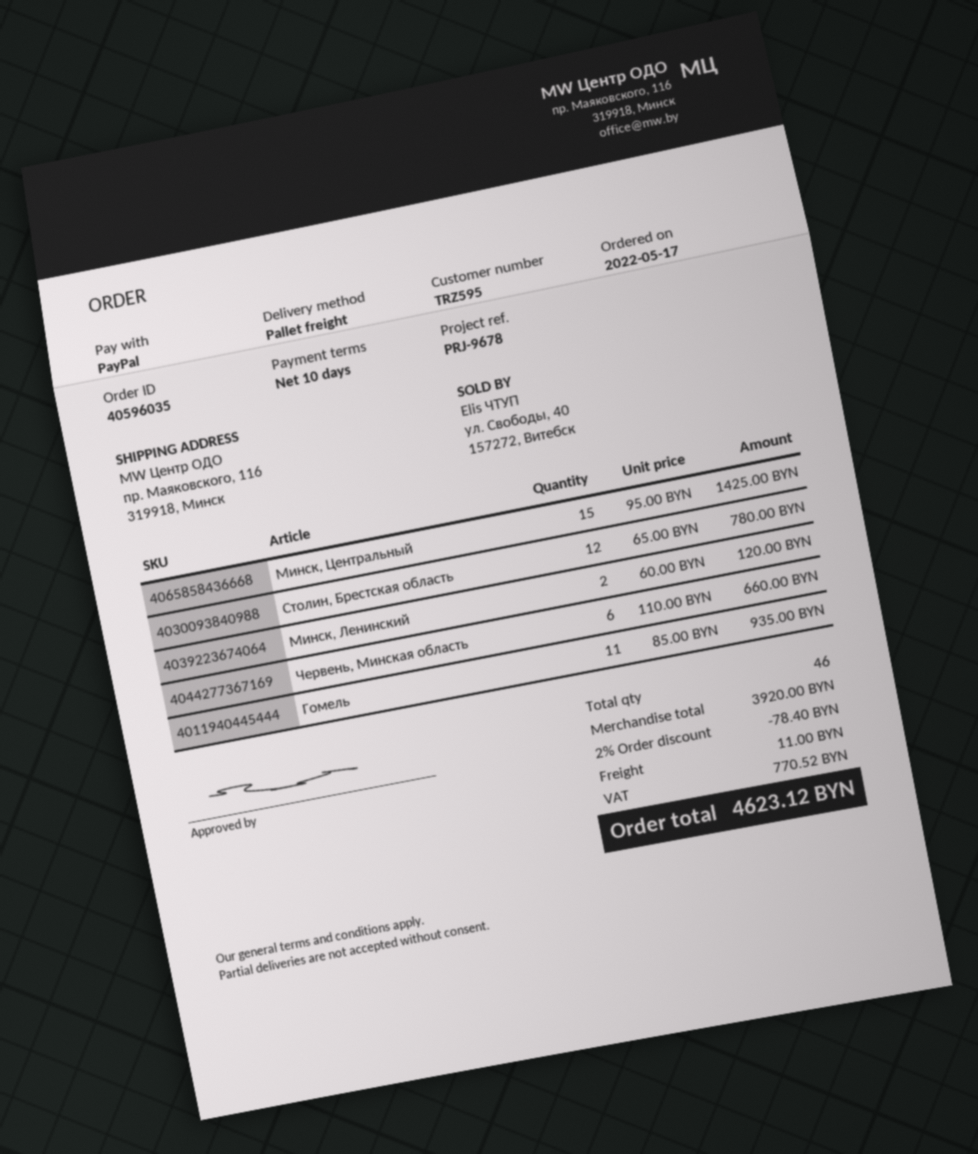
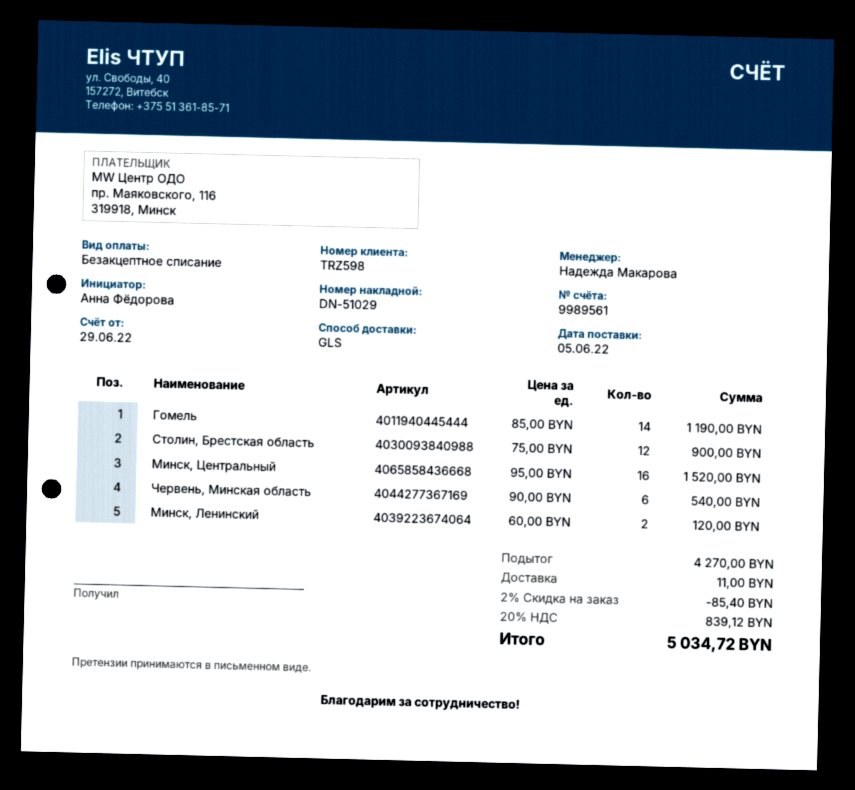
customer number: TRZ595 -> TRZ598
payment method: PayPal -> direct debit
shipping method: pallet freight -> GLS
Минск, Центральный: 15 x 95.00 = 1425.00 -> 16 x 95.00 = 1520.00
Столин, Брестская область: 12 x 65.00 = 780.00 -> 12 x 75.00 = 900.00
Червень, Минская область: 6 x 110.00 = 660.00 -> 6 x 90.00 = 540.00
Гомель: 11 x 85.00 = 935.00 -> 14 x 85.00 = 1190.00
subtotal: 3920.00 -> 4270.00
discount: 2% = 78.40 -> 2% = 85.40
tax: 770.52 -> 839.12
total: 4623.12 -> 5034.72

